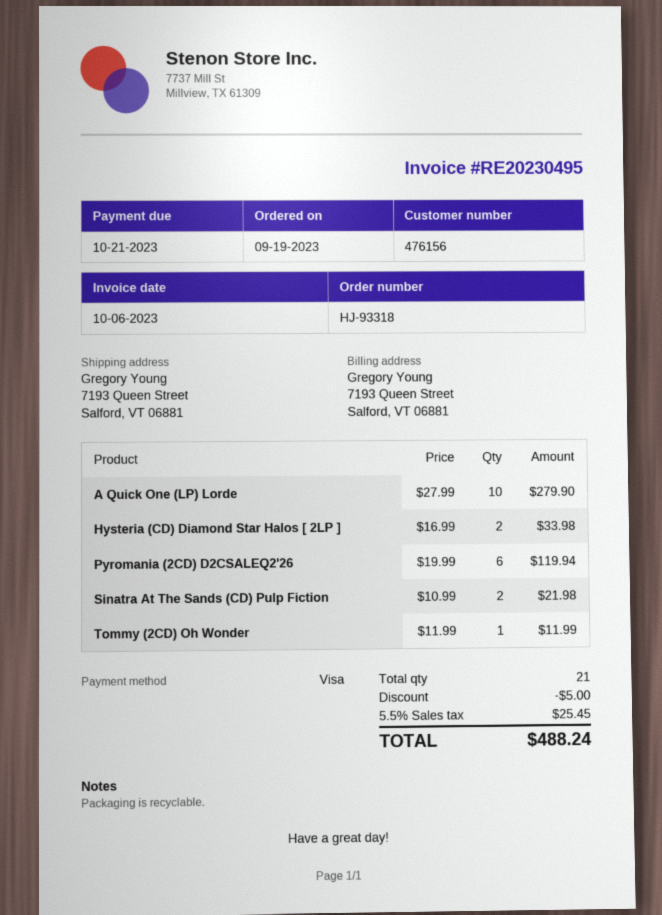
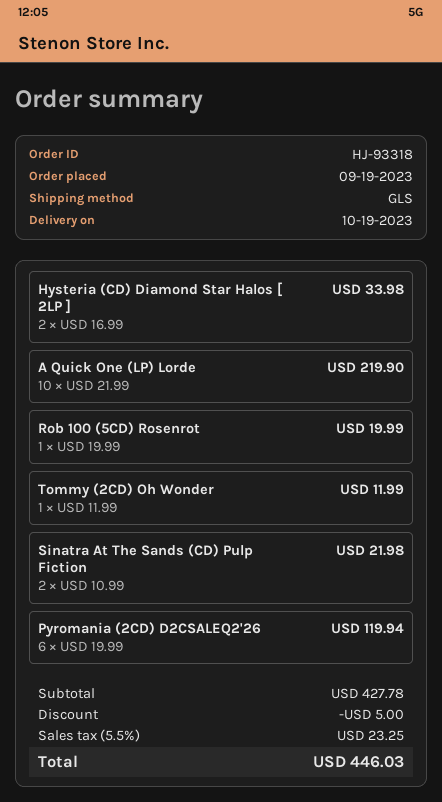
A Quick One (LP) Lorde: 10 x 27.99 = 279.90 -> 10 x 21.99 = 219.90
Rob 100 (5CD) Rosenrot: none -> 1 x 19.99 = 19.99
tax: 5.5% = 25.45 -> 5.5% = 23.25
total: 488.24 -> 446.03

